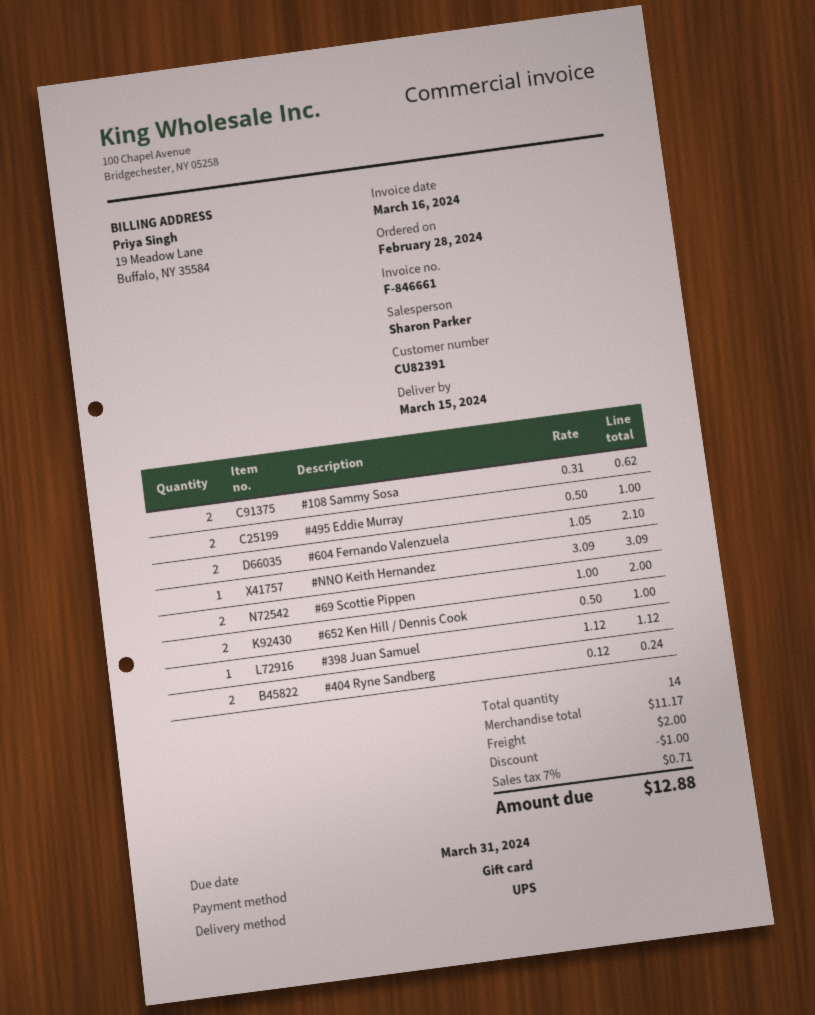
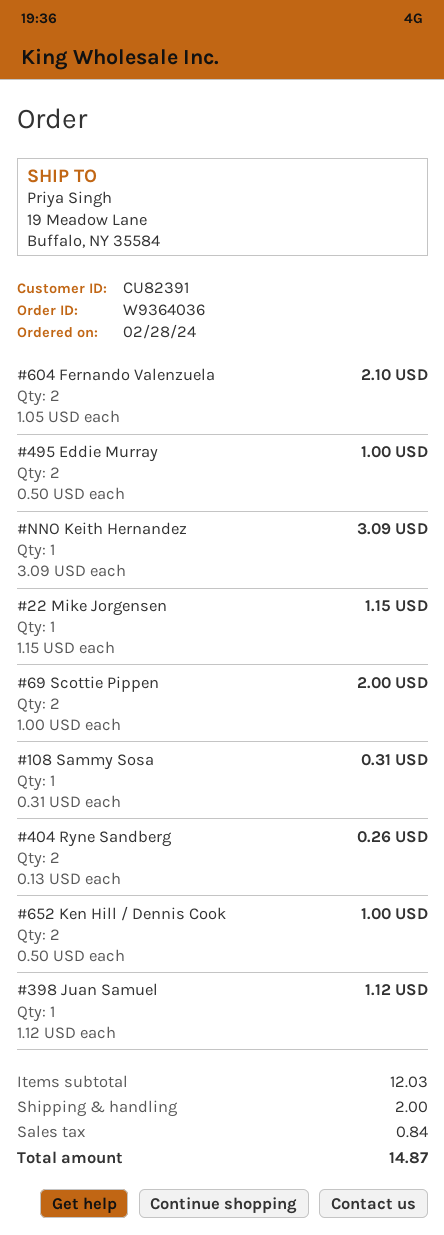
#108 Sammy Sosa: 2 x 0.31 = 0.62 -> 1 x 0.31 = 0.31
#404 Ryne Sandberg: 2 x 0.12 = 0.24 -> 2 x 0.13 = 0.26
#22 Mike Jorgensen: none -> 1 x 1.15 = 1.15
subtotal: 11.17 -> 12.03
discount: 1.00 -> none
tax: 0.71 -> 0.84
total: 12.88 -> 14.87

